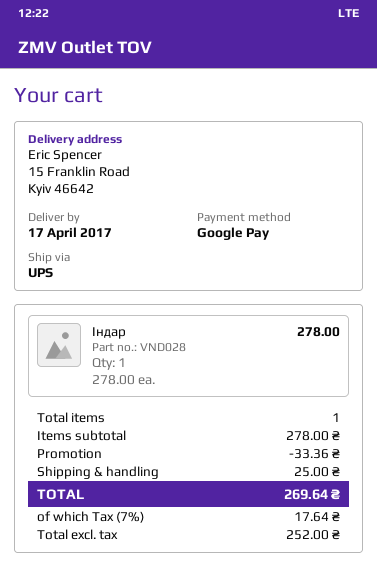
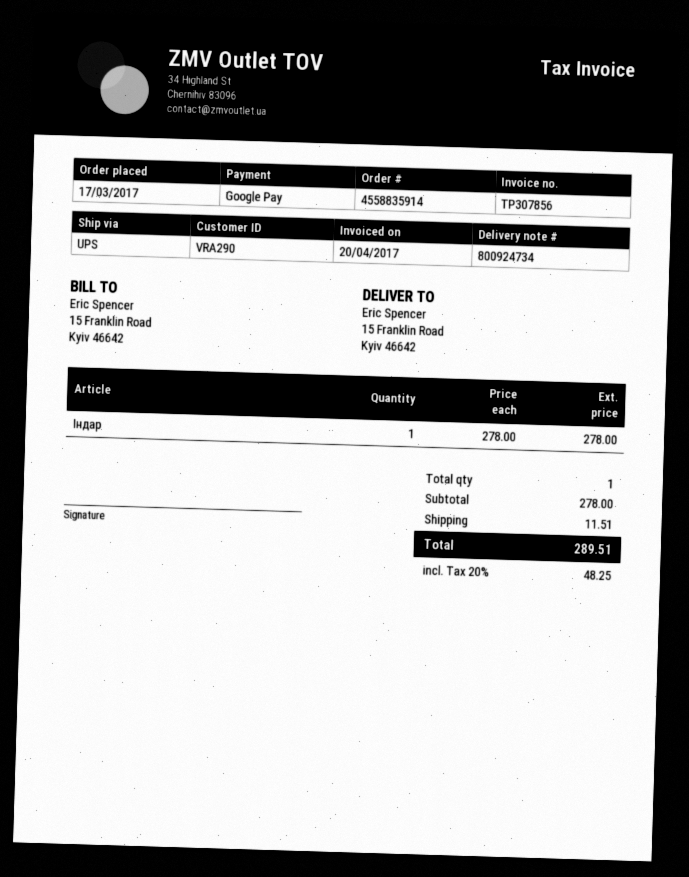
discount: 33.36 -> none
shipping: 25.00 -> 11.51
tax: 7% = 17.64 -> 20% = 48.25
total: 269.64 -> 289.51

